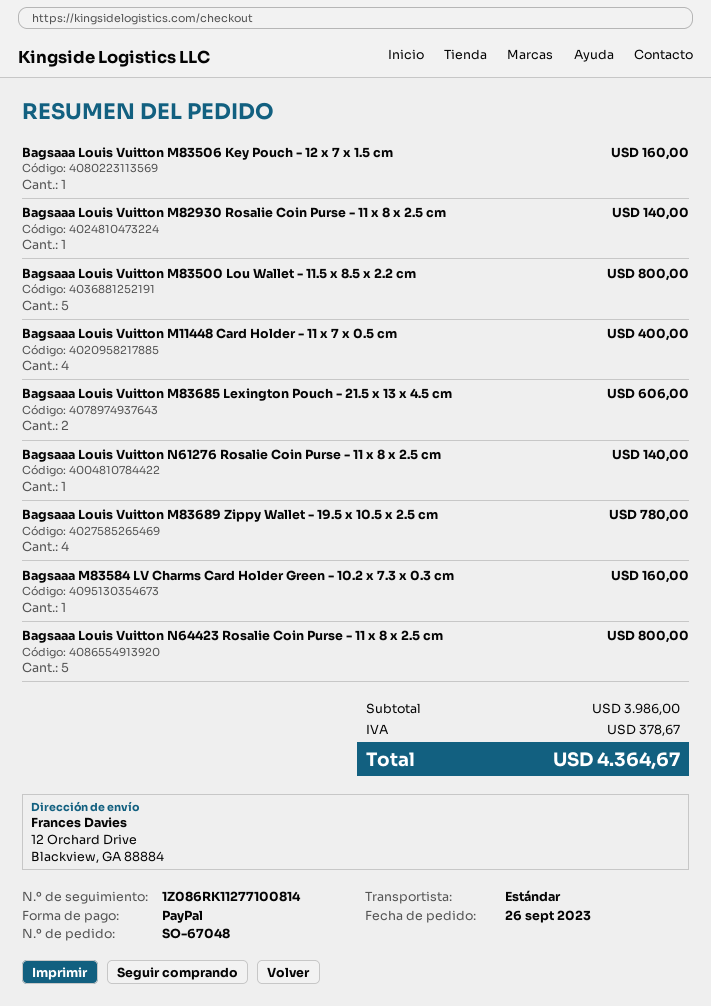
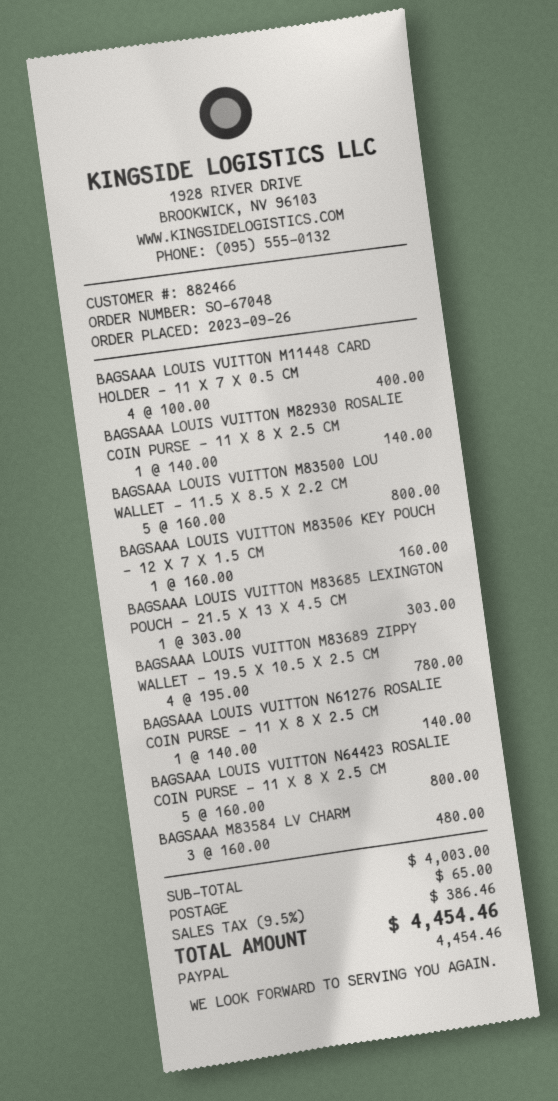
Bagsaaa Louis Vuitton M83685 Lexington Pouch - 21.5 x 13 x 4.5 cm: 2 for 606.00 -> 1 for 303.00
Bagsaaa M83584 LV Charms Card Holder Green - 10.2 x 7.3 x 0.3 cm: 1 for 160.00 -> 3 for 480.00
subtotal: 3986.00 -> 4003.00
shipping: none -> 65.00
tax: 378.67 -> 386.46
total: 4364.67 -> 4454.46

